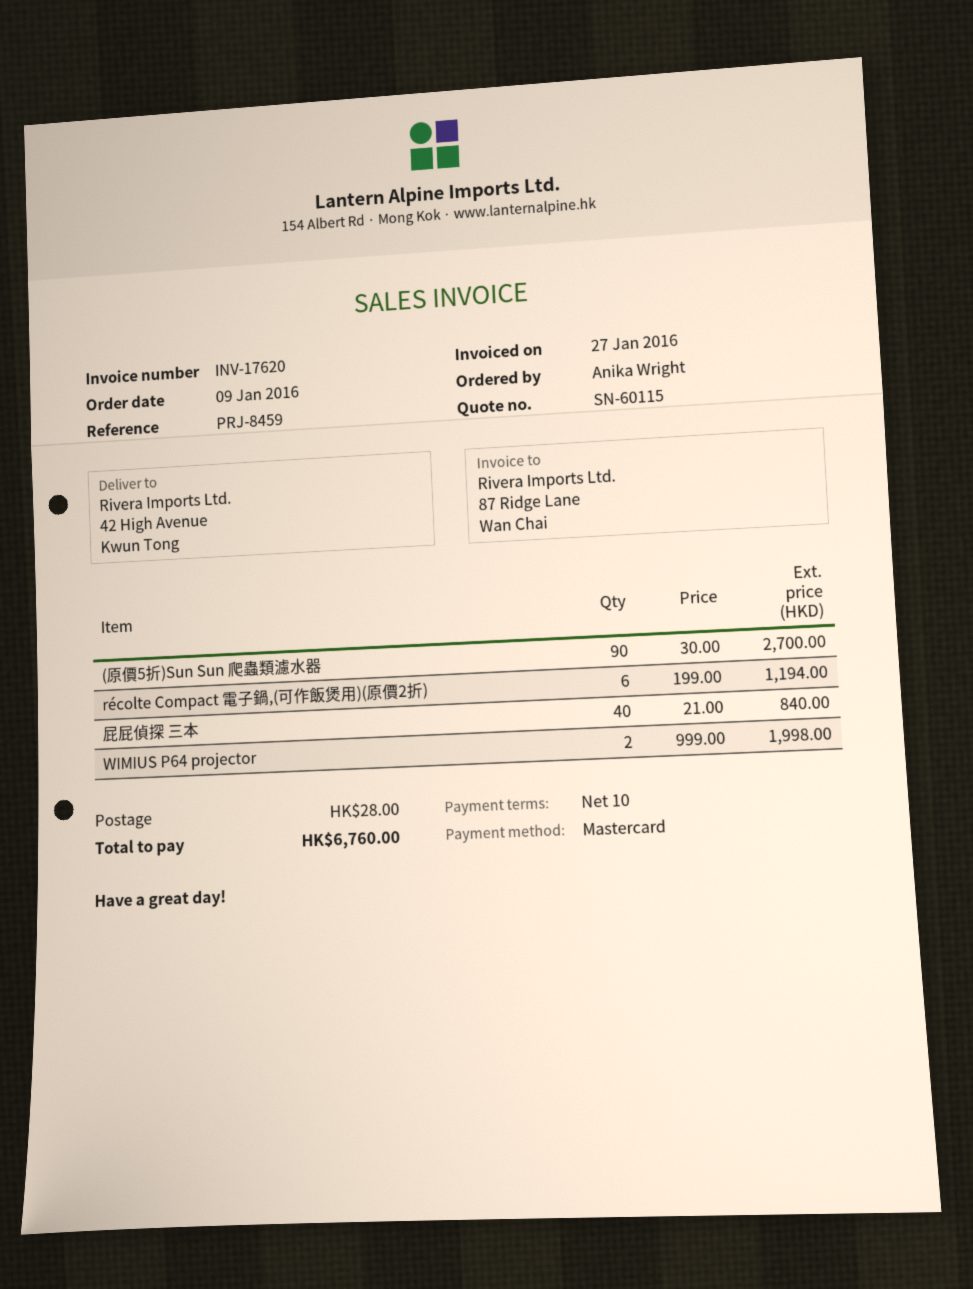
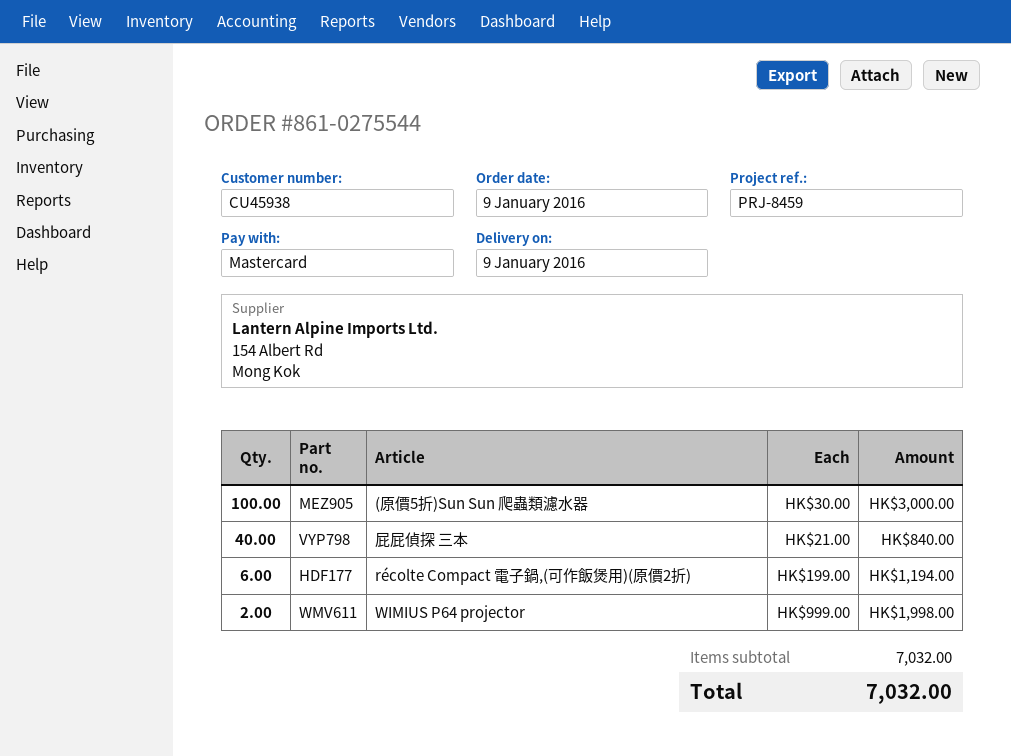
(原價5折)Sun Sun 爬蟲類濾水器: 90 x 30.00 = 2700.00 -> 100 x 30.00 = 3000.00
shipping: 28.00 -> none
total: 6760.00 -> 7032.00

